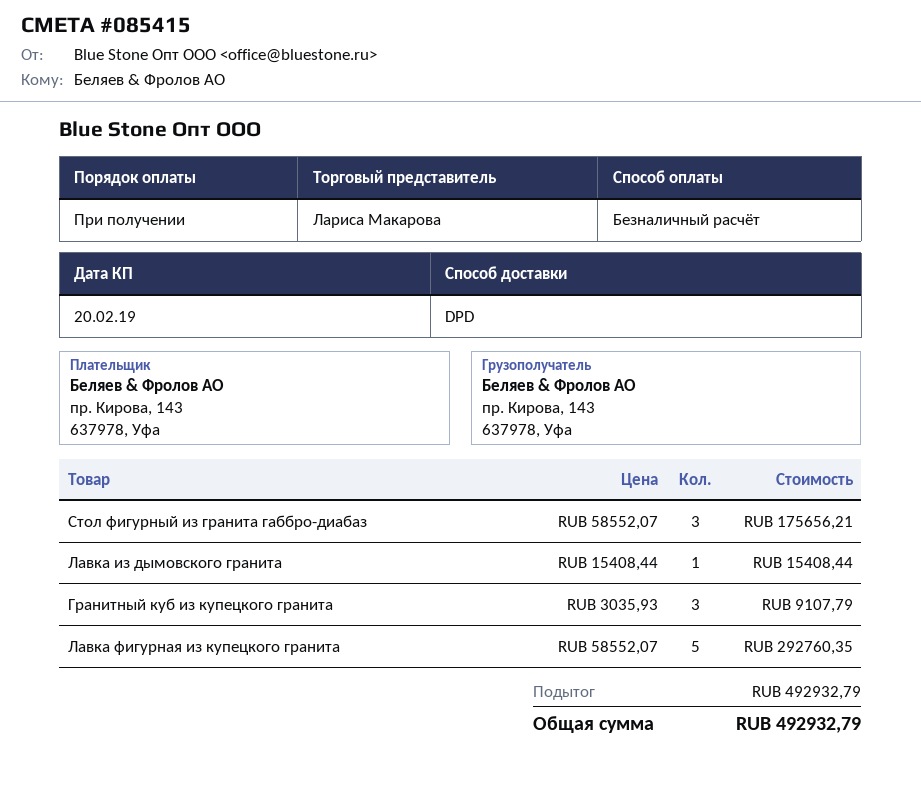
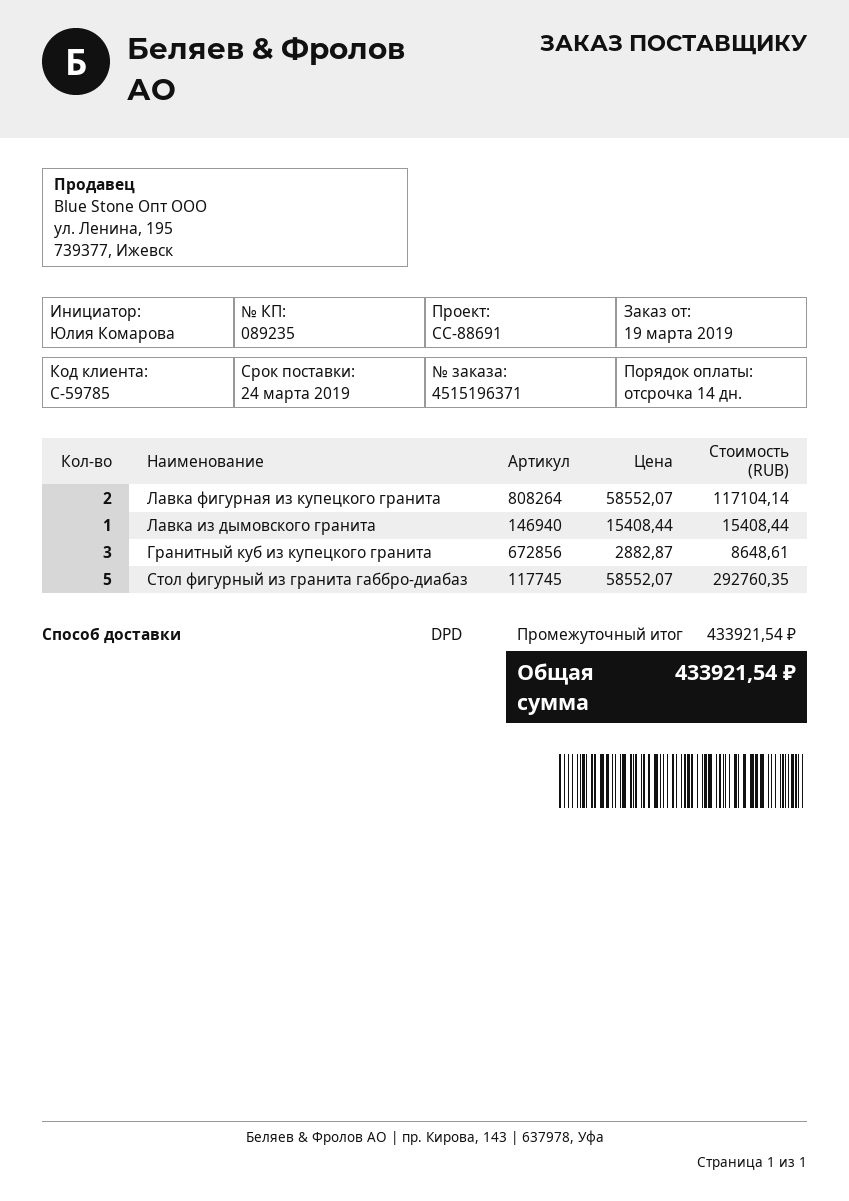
quote number: 085415 -> 089235
payment terms: on receipt -> 14 days
Стол фигурный из гранита габбро-диабаз: 3 x 58552.07 = 175656.21 -> 5 x 58552.07 = 292760.35
Гранитный куб из купецкого гранита: 3 x 3035.93 = 9107.79 -> 3 x 2882.87 = 8648.61
Лавка фигурная из купецкого гранита: 5 x 58552.07 = 292760.35 -> 2 x 58552.07 = 117104.14
subtotal: 492932.79 -> 433921.54
total: 492932.79 -> 433921.54

